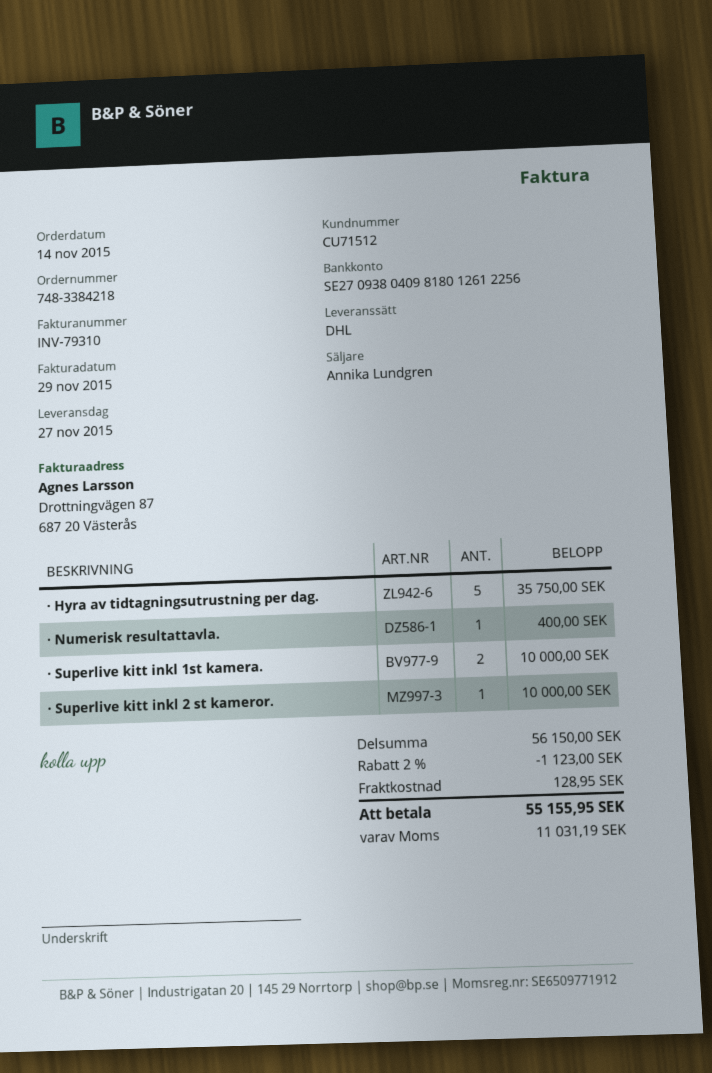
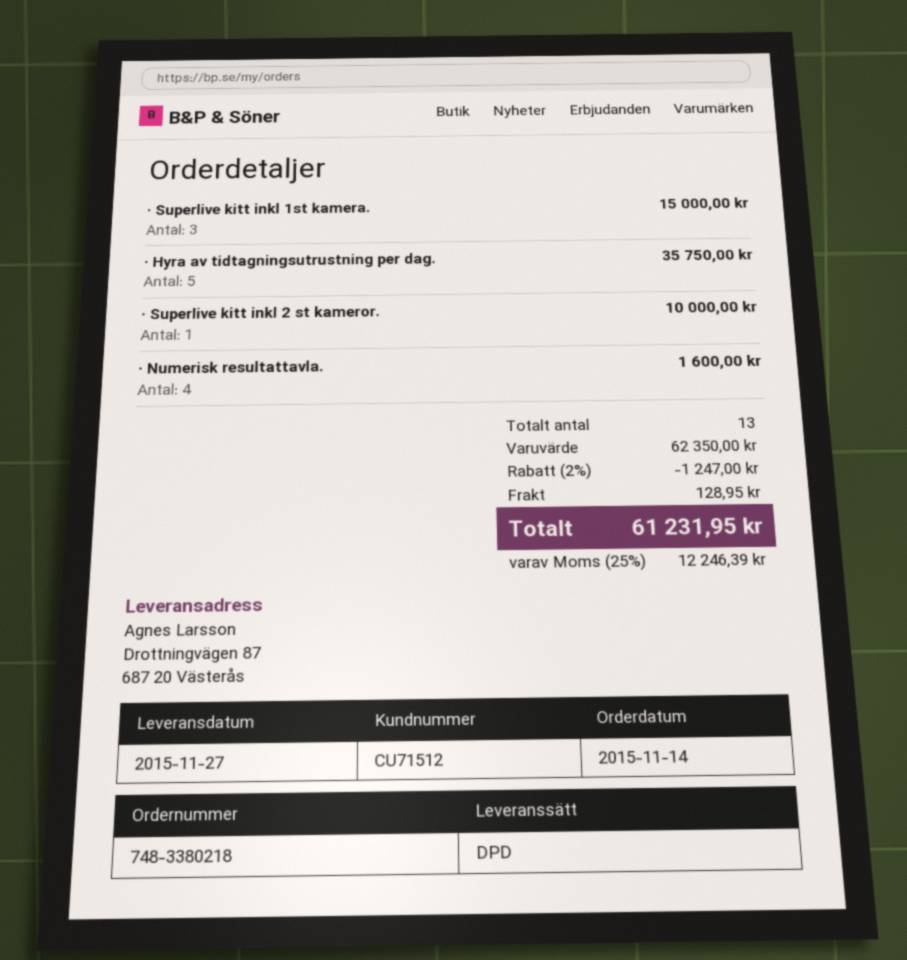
order number: 748-3384218 -> 748-3380218
shipping method: DHL -> DPD
· Numerisk resultattavla.: 1 for 400.00 -> 4 for 1600.00
· Superlive kitt inkl 1st kamera.: 2 for 10000.00 -> 3 for 15000.00
subtotal: 56150.00 -> 62350.00
discount: 2% = 1123.00 -> 2% = 1247.00
tax: 11031.19 -> 12246.39
total: 55155.95 -> 61231.95

